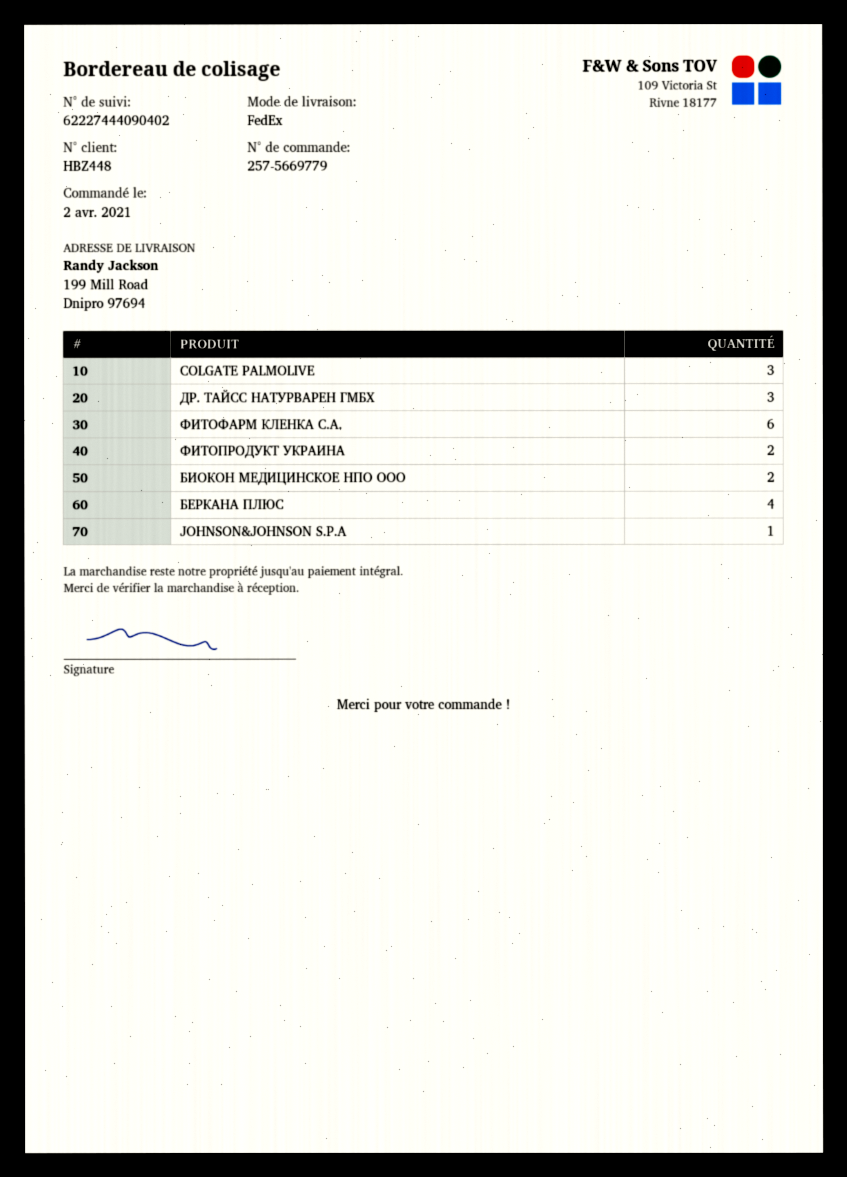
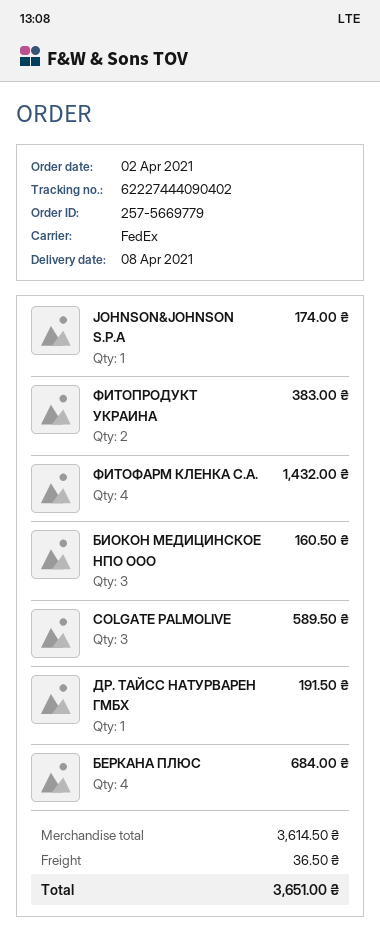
ДР. ТАЙСС НАТУРВАРЕН ГМБХ: 3 -> 1
ФИТОФАРМ КЛЕНКА С.А.: 6 -> 4
БИОКОН МЕДИЦИНСКОЕ НПО ООО: 2 -> 3

